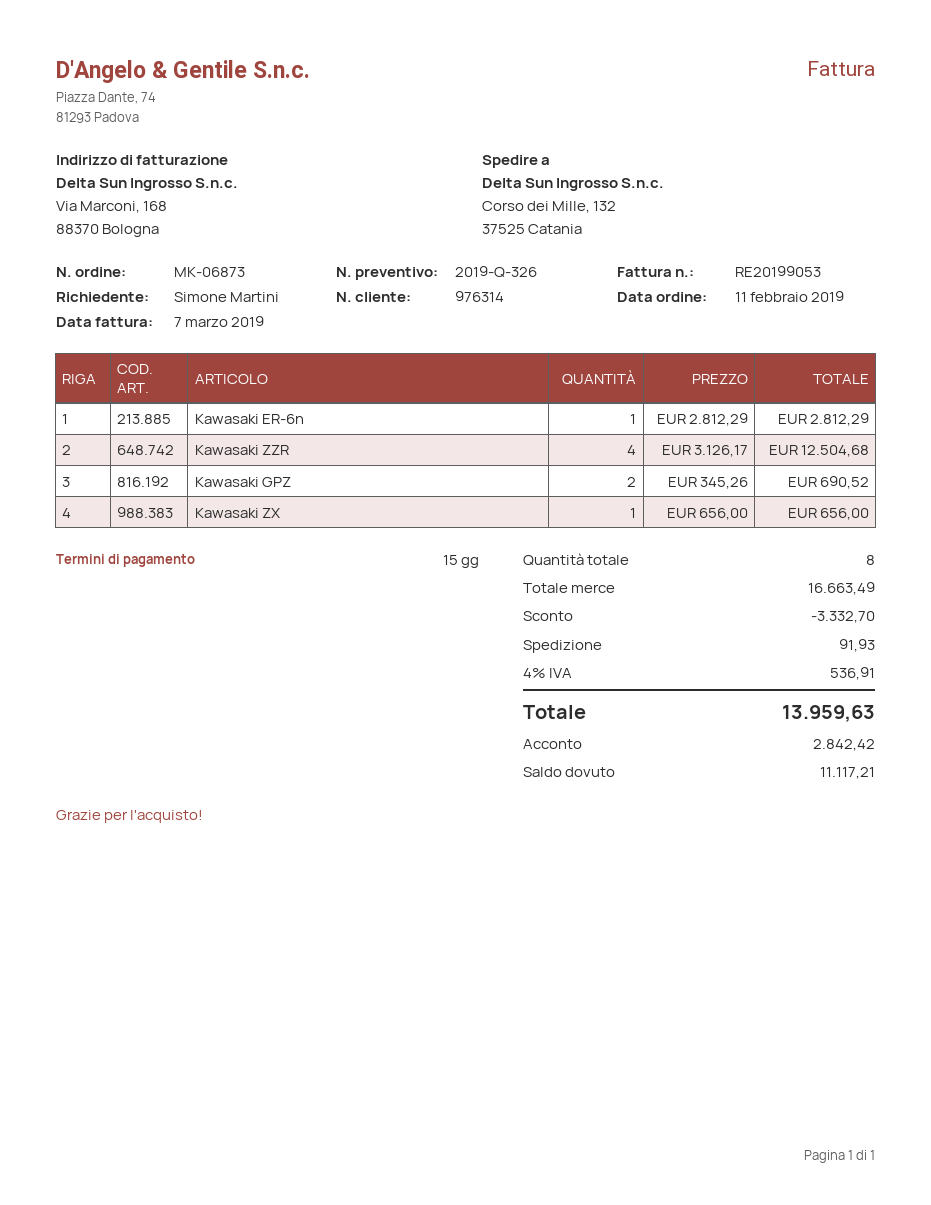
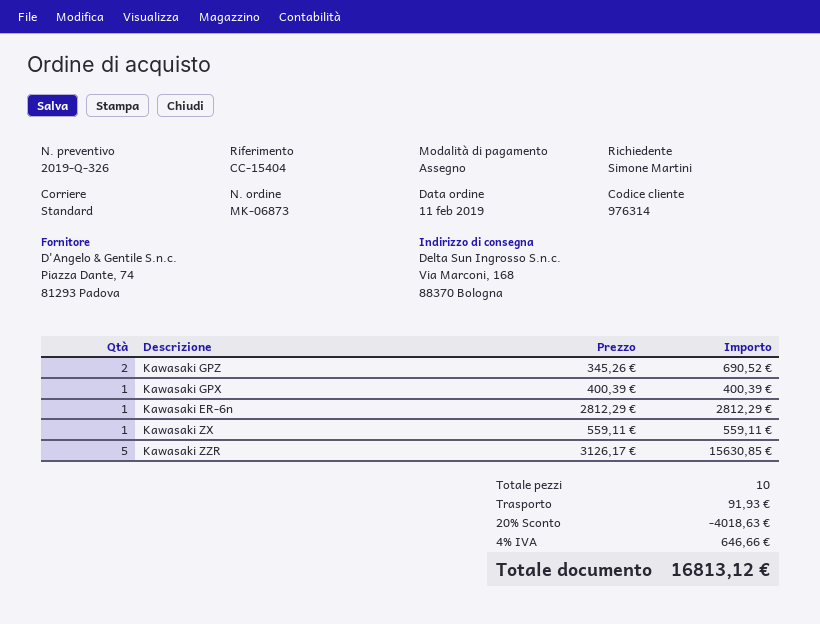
ship to: Corso dei Mille, 132, 37525 Catania -> Via Marconi, 168, 88370 Bologna
Kawasaki ZZR: 4 x 3126.17 = 12504.68 -> 5 x 3126.17 = 15630.85
Kawasaki ZX: 1 x 656.00 = 656.00 -> 1 x 559.11 = 559.11
Kawasaki GPX: none -> 1 x 400.39 = 400.39
total quantity: 8 -> 10
discount: 3332.70 -> 4018.63
tax: 4% = 536.91 -> 4% = 646.66
total: 13959.63 -> 16813.12

